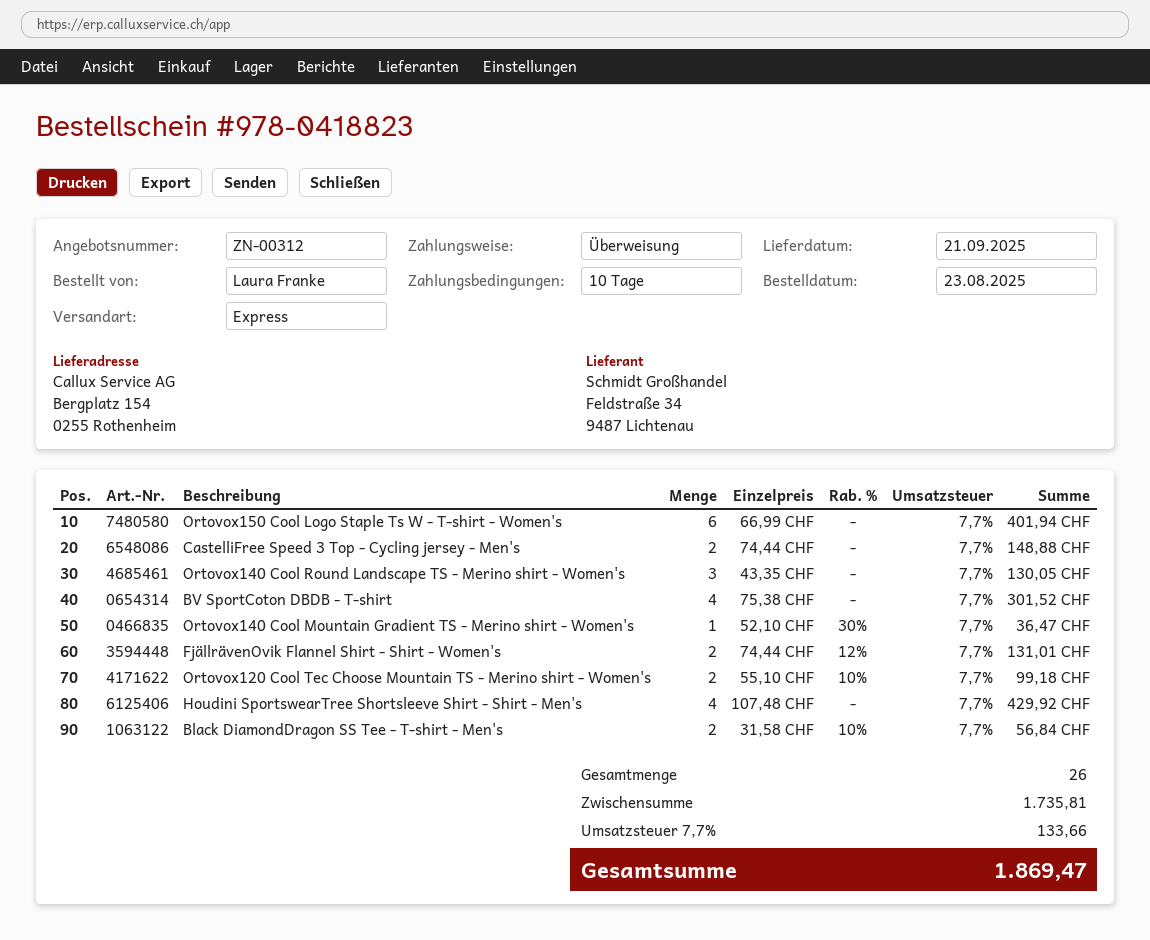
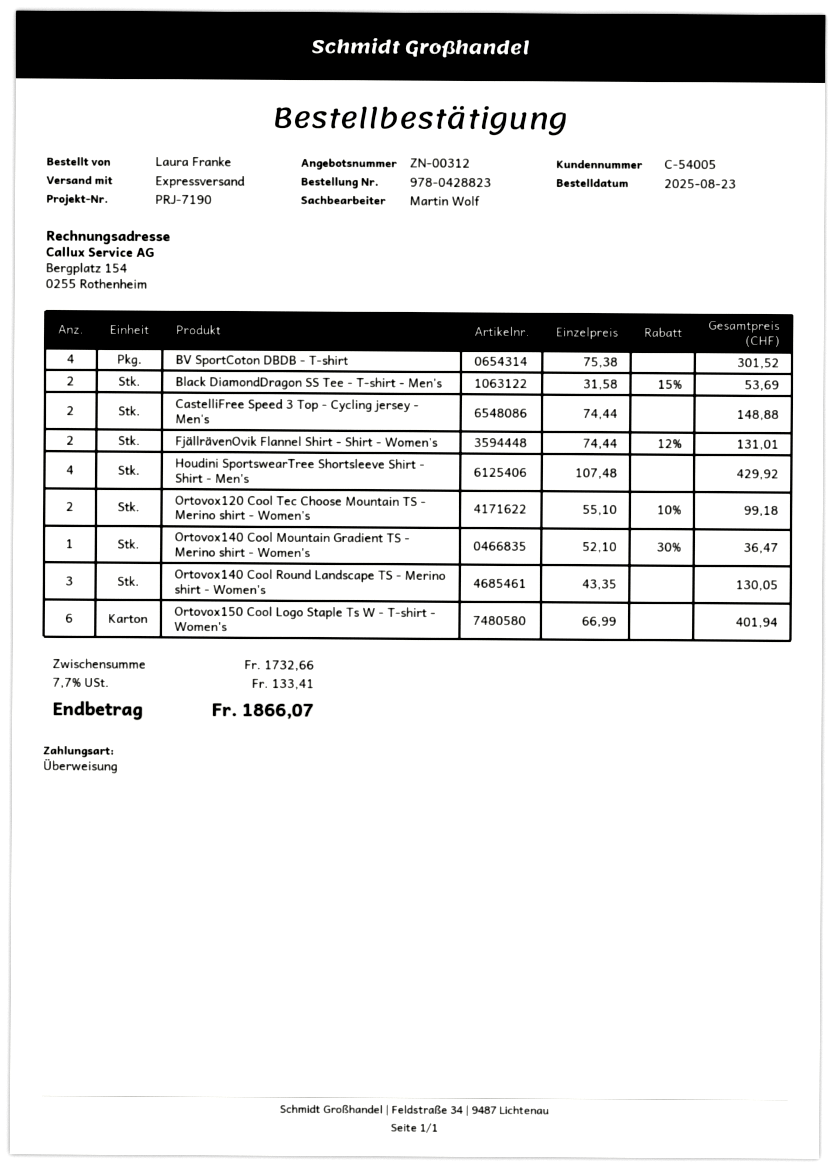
order number: 978-0418823 -> 978-0428823
Black DiamondDragon SS Tee - T-shirt - Men's: 2 x 31.58 - 10% = 56.84 -> 2 x 31.58 - 15% = 53.69
subtotal: 1735.81 -> 1732.66
tax: 7.7% = 133.66 -> 7.7% = 133.41
total: 1869.47 -> 1866.07

